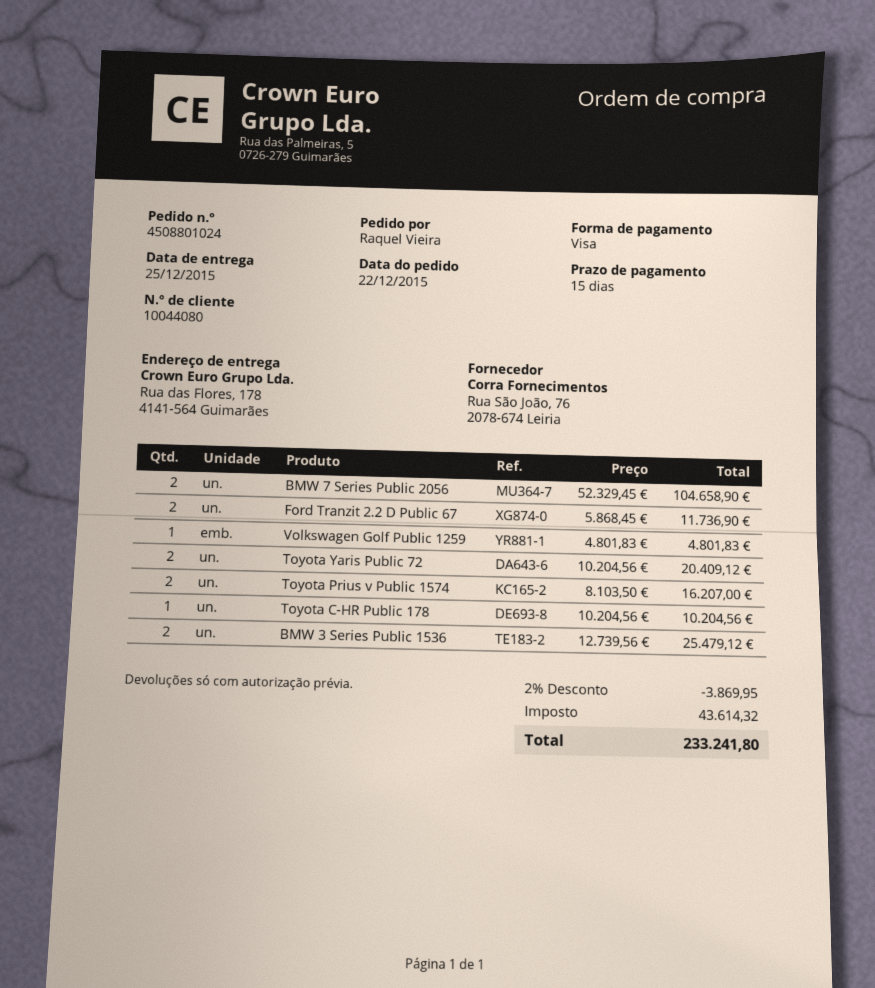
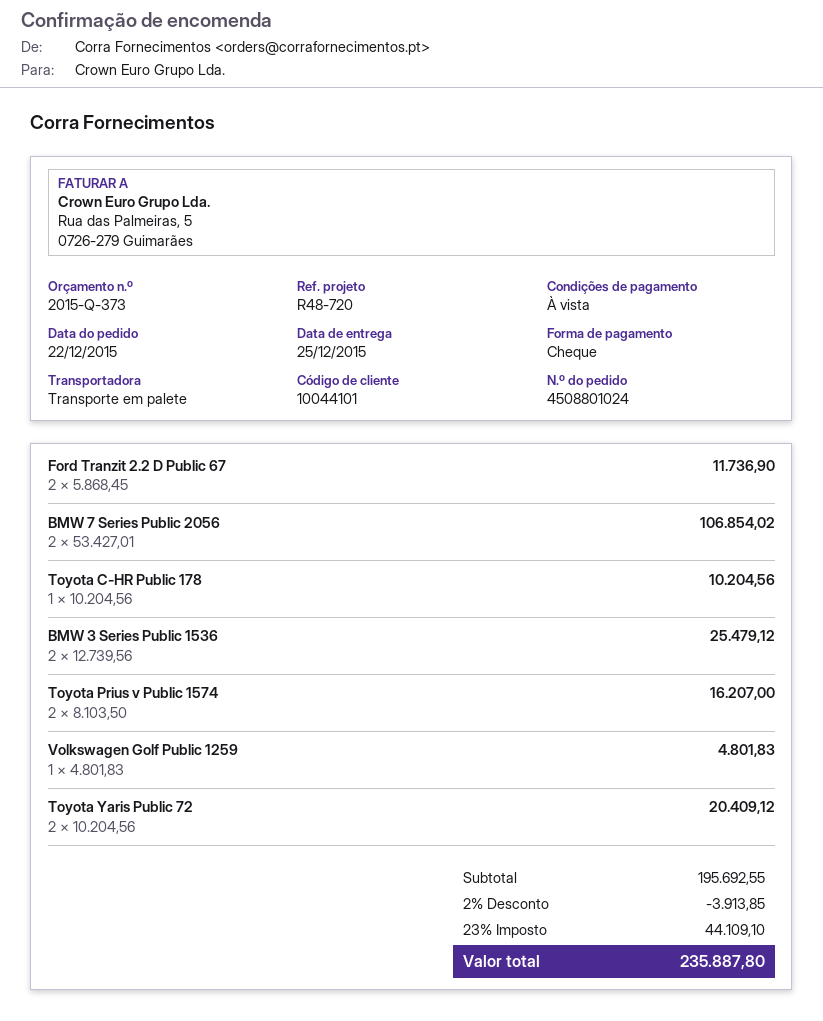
payment terms: 15 days -> on receipt
customer number: 10044080 -> 10044101
payment method: Visa -> cheque
BMW 7 Series Public 2056: 2 x 52329.45 = 104658.90 -> 2 x 53427.01 = 106854.02
discount: 2% = 3869.95 -> 2% = 3913.85
tax: 43614.32 -> 44109.10
total: 233241.80 -> 235887.80

